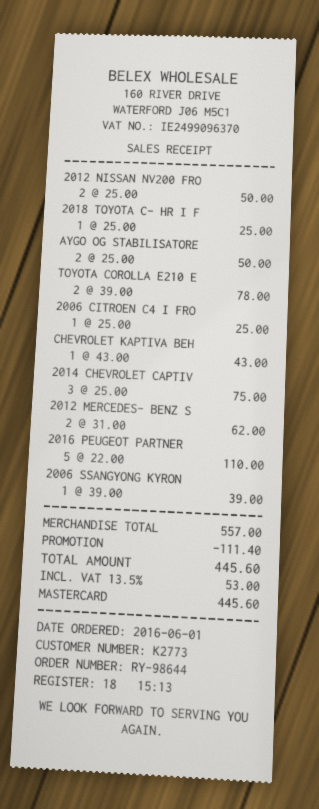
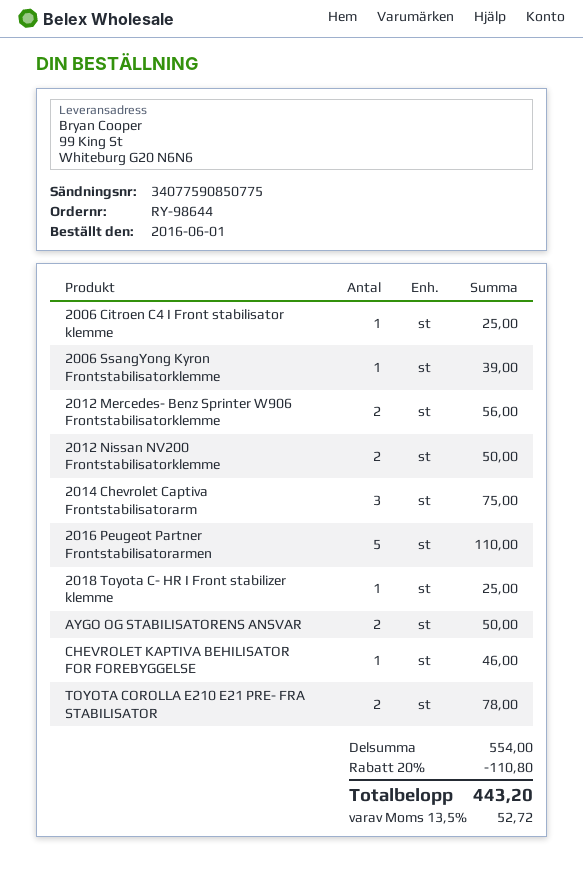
CHEVROLET KAPTIVA BEH: 1 for 43.00 -> 1 for 46.00
2012 MERCEDES- BENZ S: 2 for 62.00 -> 2 for 56.00
subtotal: 557.00 -> 554.00
discount: 111.40 -> 110.80
tax: 13.5% = 53.00 -> 13.5% = 52.72
total: 445.60 -> 443.20

